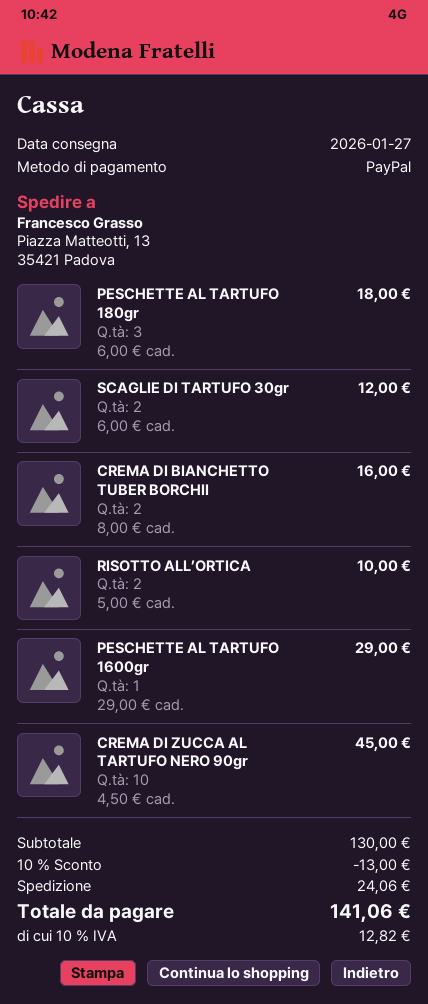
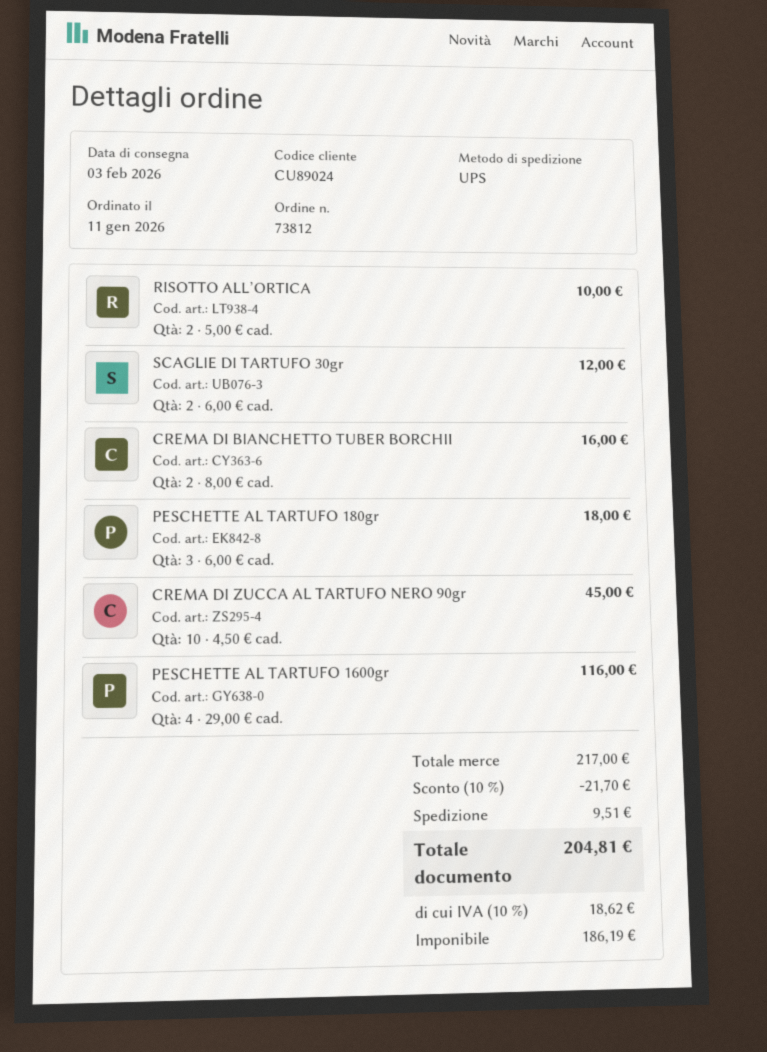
delivery date: 2026-01-27 -> 2026-02-03
PESCHETTE AL TARTUFO 1600gr: 1 x 29.00 = 29.00 -> 4 x 29.00 = 116.00
subtotal: 130.00 -> 217.00
discount: 10% = 13.00 -> 10% = 21.70
shipping: 24.06 -> 9.51
tax: 10% = 12.82 -> 10% = 18.62
total: 141.06 -> 204.81

